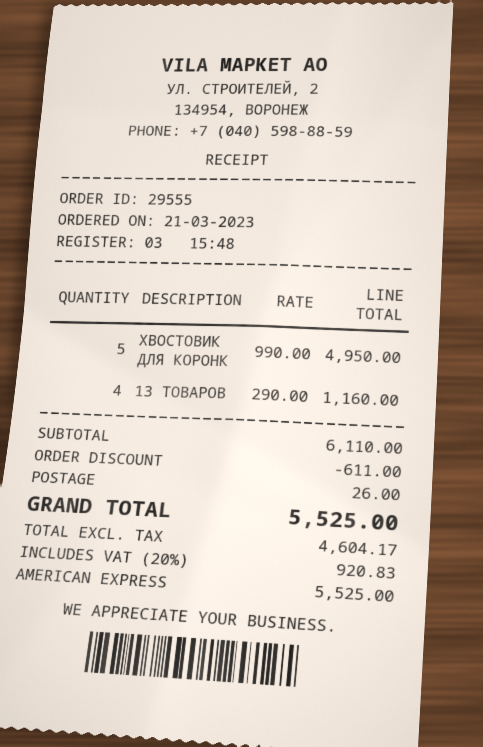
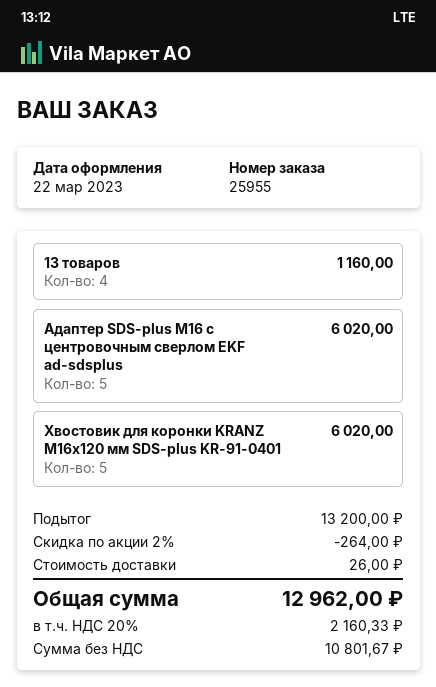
order number: 29555 -> 25955
order date: 2023-03-21 -> 2023-03-22
ХВОСТОВИК ДЛЯ КОРОНК: 5 for 4950.00 -> 5 for 6020.00
Адаптер SDS-plus M16 с центровочным сверлом EKF ad-sdsplus: none -> 5 for 6020.00
subtotal: 6110.00 -> 13200.00
discount: 611.00 -> 264.00
net: 4604.17 -> 10801.67
tax: 20% = 920.83 -> 20% = 2160.33
total: 5525.00 -> 12962.00

